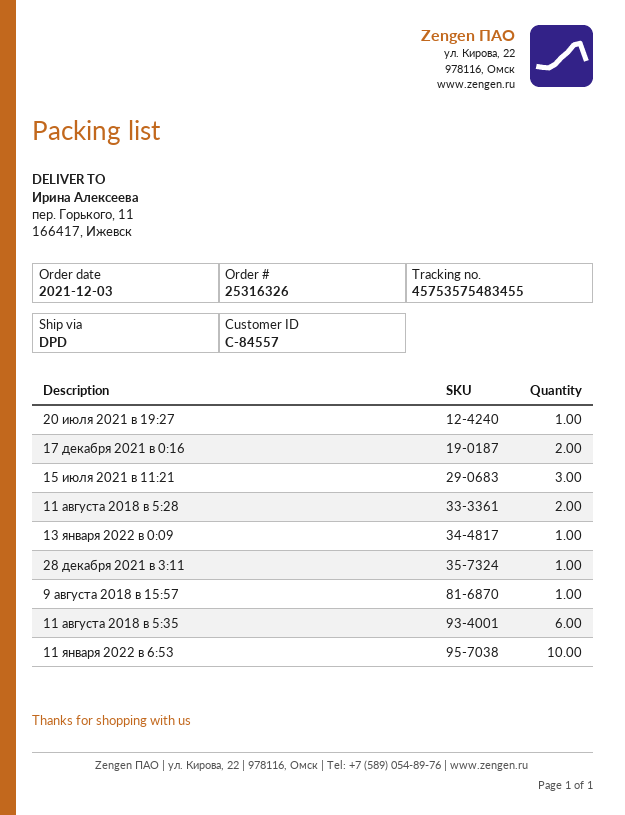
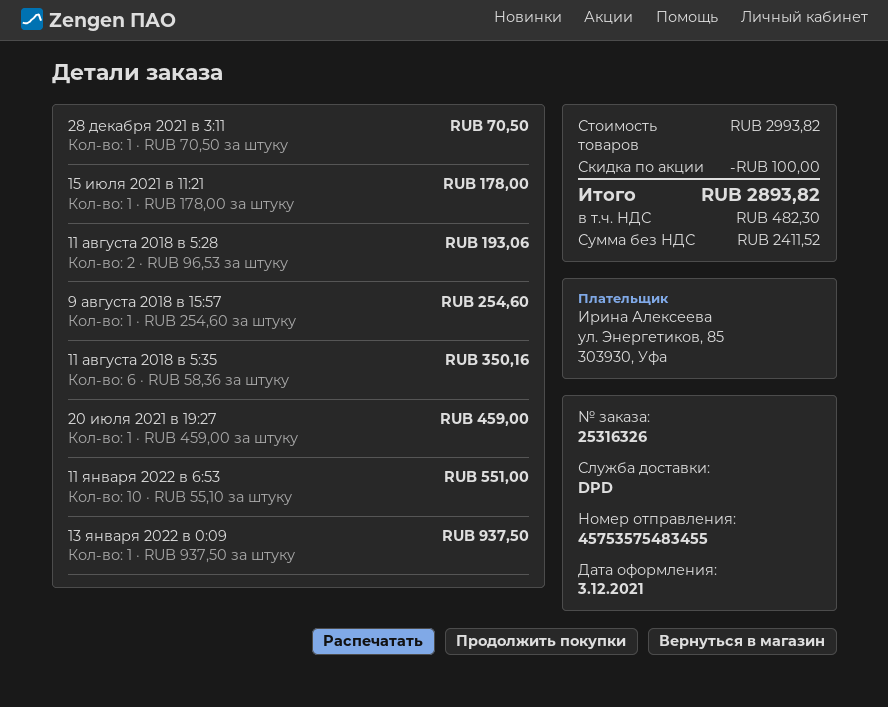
17 декабря 2021 в 0:16: 2 -> none
15 июля 2021 в 11:21: 3 -> 1

